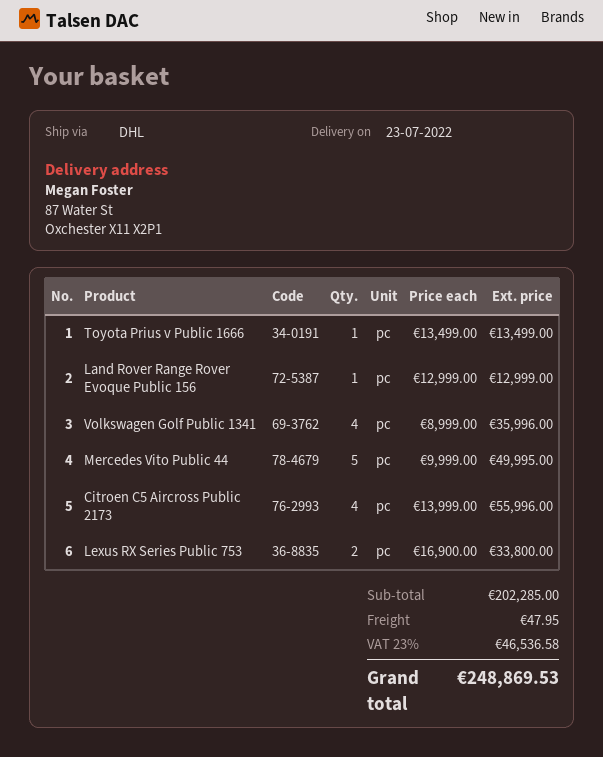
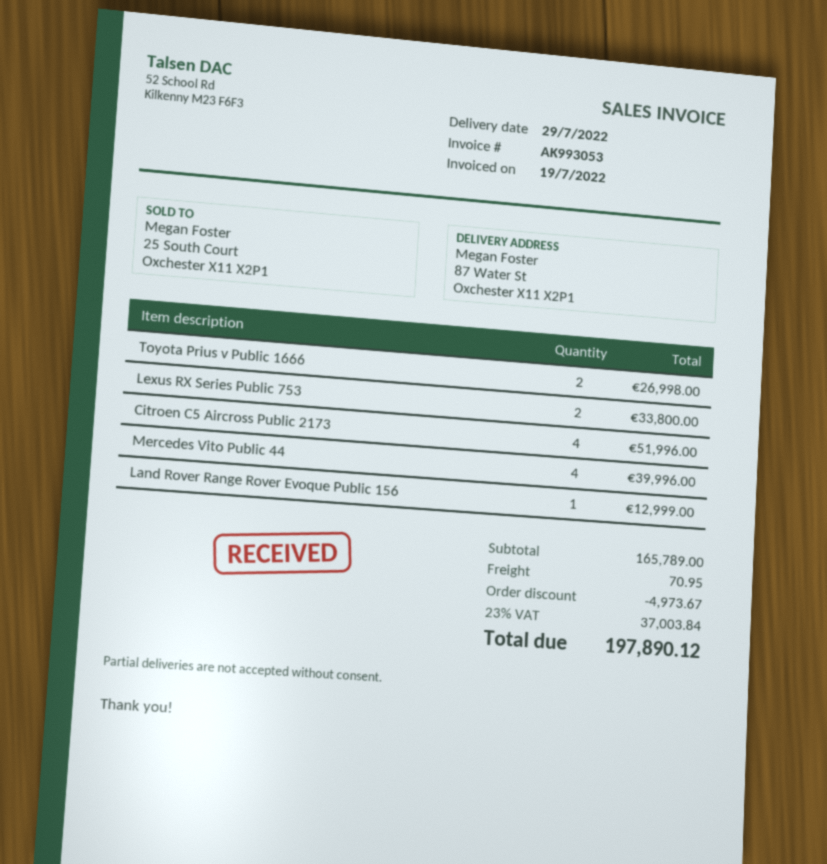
delivery date: 2022-07-23 -> 2022-07-29
Toyota Prius v Public 1666: 1 for 13499.00 -> 2 for 26998.00
Volkswagen Golf Public 1341: 4 for 35996.00 -> none
Mercedes Vito Public 44: 5 for 49995.00 -> 4 for 39996.00
Citroen C5 Aircross Public 2173: 4 for 55996.00 -> 4 for 51996.00
subtotal: 202285.00 -> 165789.00
discount: none -> 4973.67
shipping: 47.95 -> 70.95
tax: 23% = 46536.58 -> 23% = 37003.84
total: 248869.53 -> 197890.12

